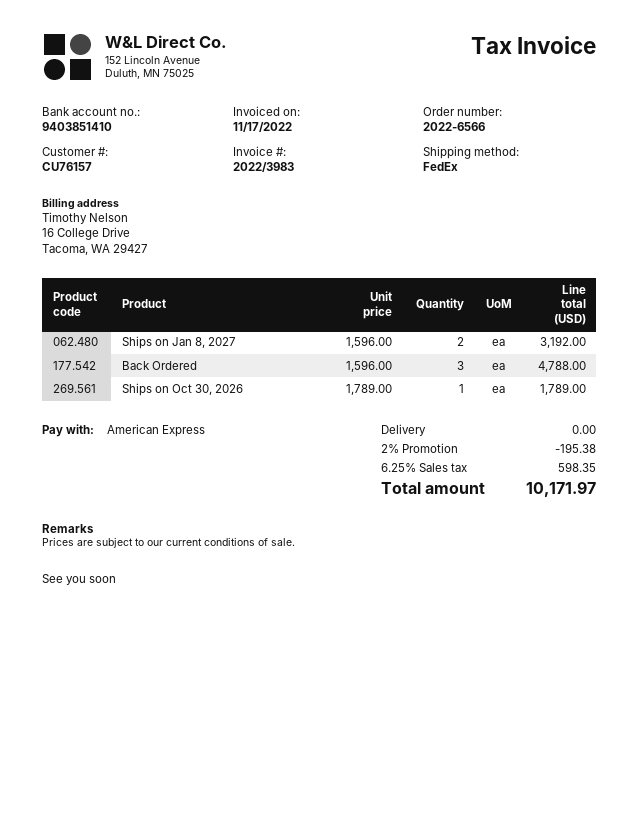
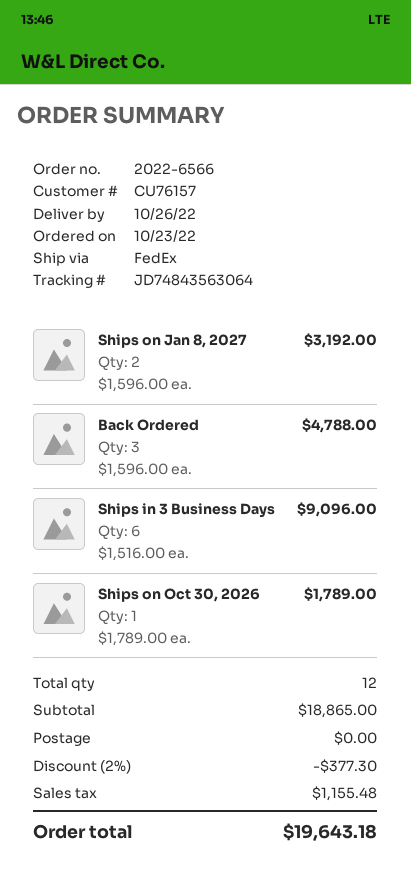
Ships in 3 Business Days: none -> 6 x 1516.00 = 9096.00
discount: 2% = 195.38 -> 2% = 377.30
tax: 598.35 -> 1155.48
total: 10171.97 -> 19643.18

